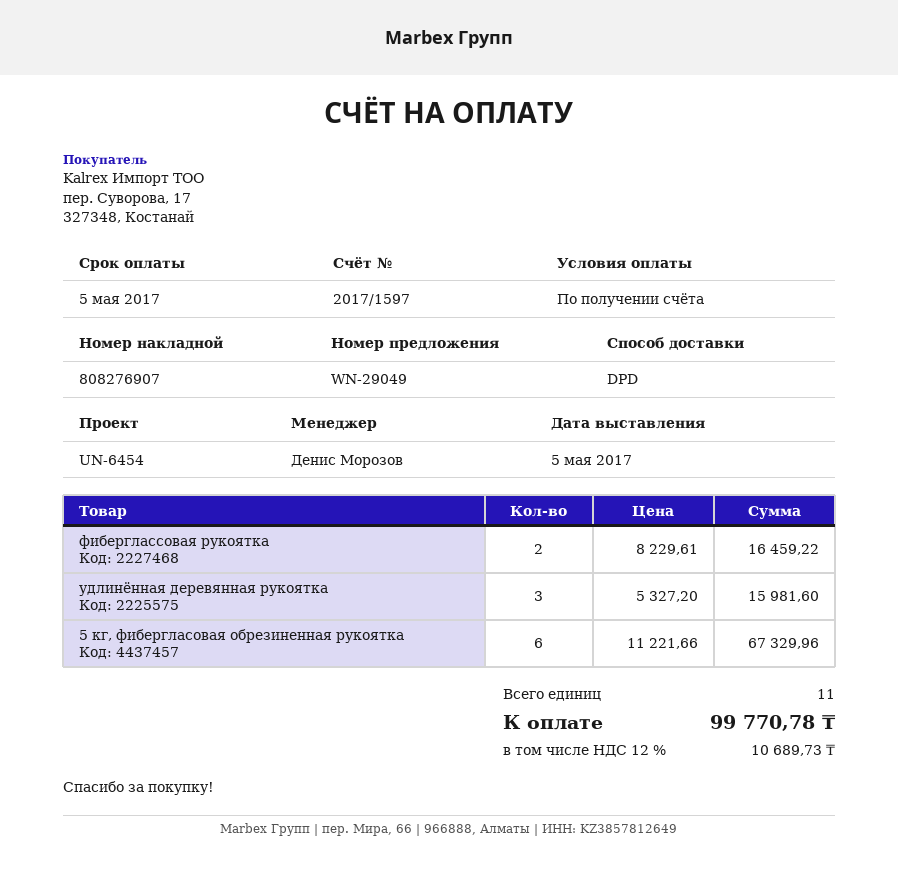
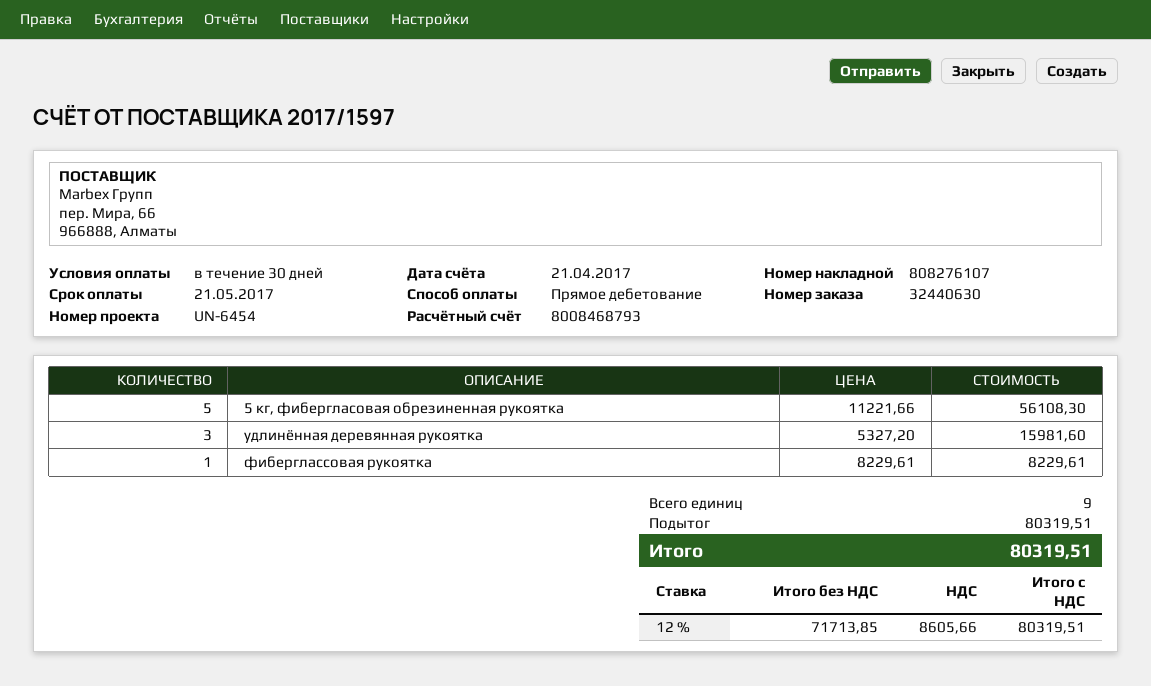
delivery note number: 808276907 -> 808276107
invoice date: 2017-05-05 -> 2017-04-21
payment terms: on receipt -> 30 days
due date: 2017-05-05 -> 2017-05-21
фиберглассовая рукоятка: 2 x 8229.61 = 16459.22 -> 1 x 8229.61 = 8229.61
5 кг, фибергласовая обрезиненная рукоятка: 6 x 11221.66 = 67329.96 -> 5 x 11221.66 = 56108.30
total quantity: 11 -> 9
tax: 12% = 10689.73 -> 12% = 8605.66
total: 99770.78 -> 80319.51

